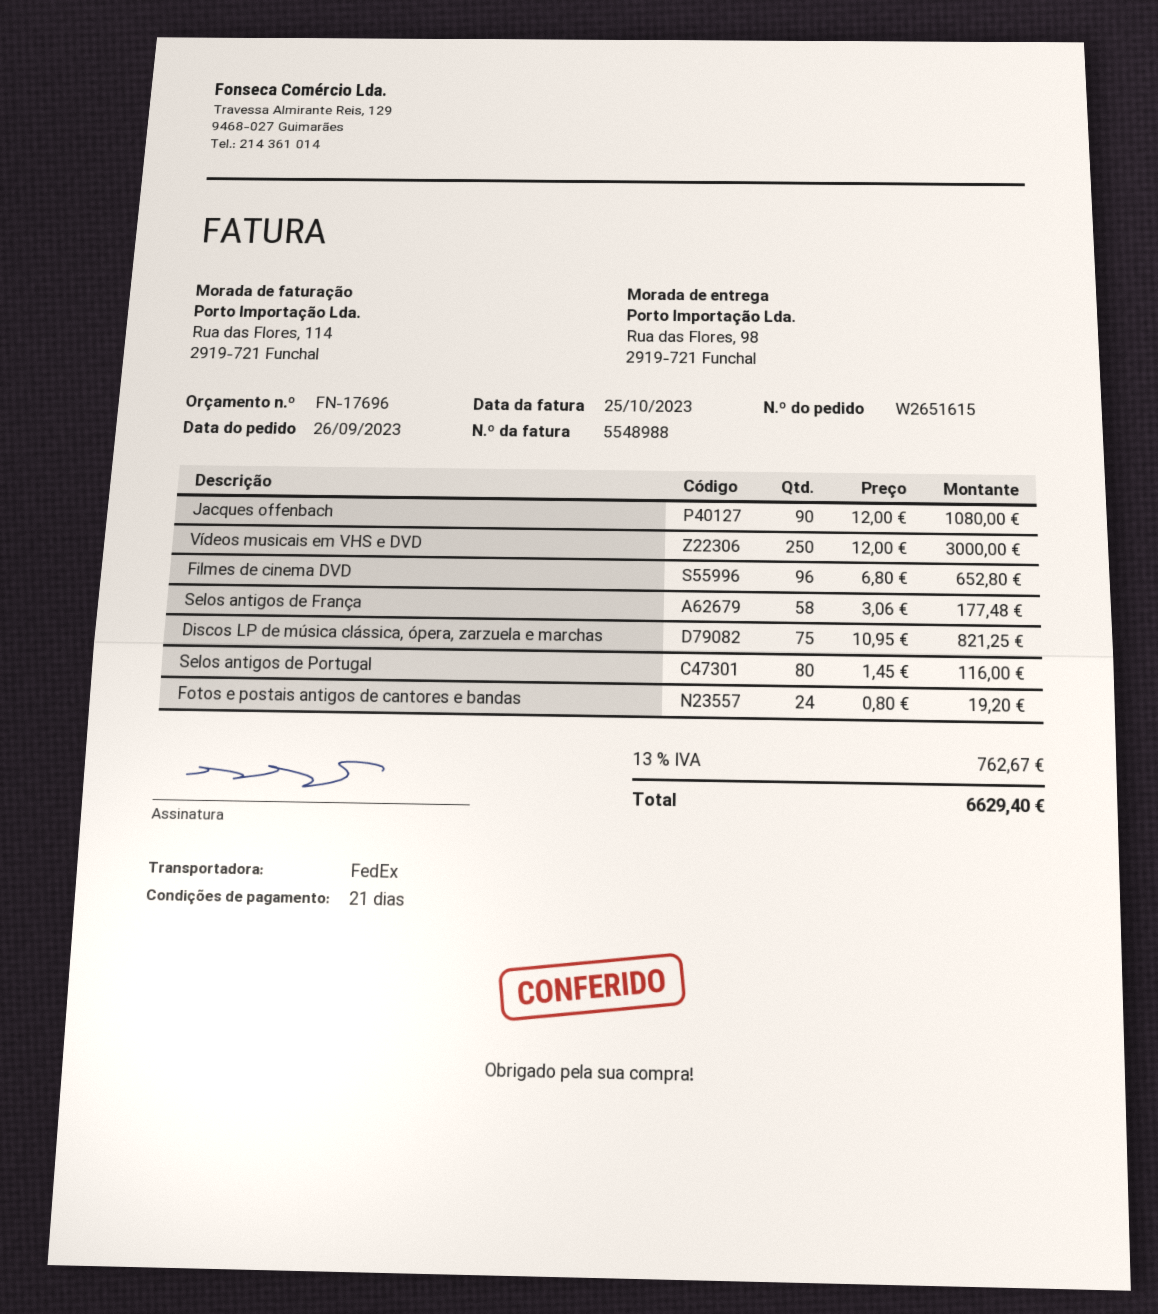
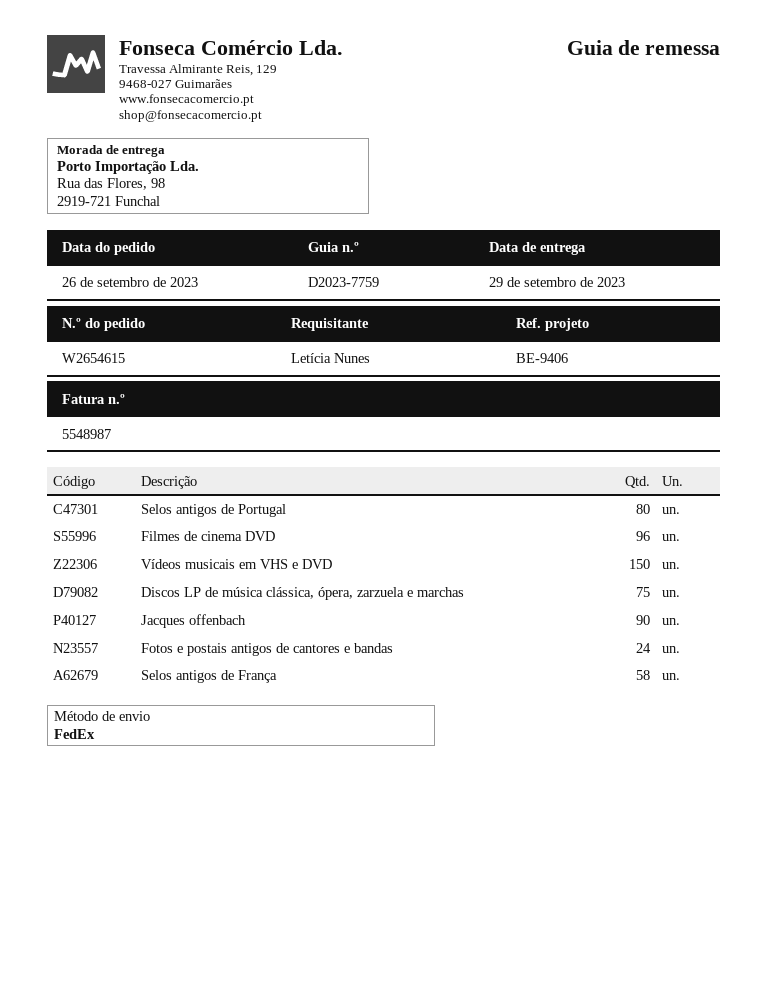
order number: W2651615 -> W2654615
invoice number: 5548988 -> 5548987
Vídeos musicais em VHS e DVD: 250 -> 150

